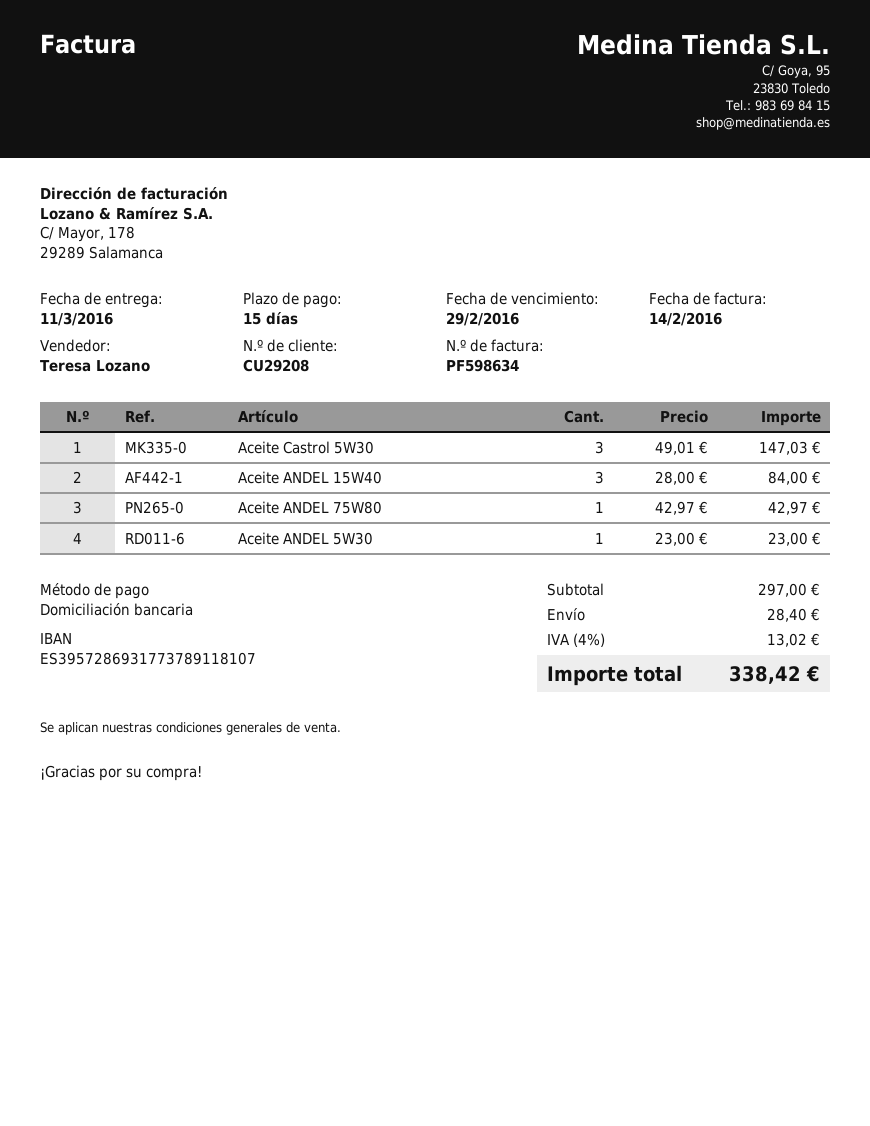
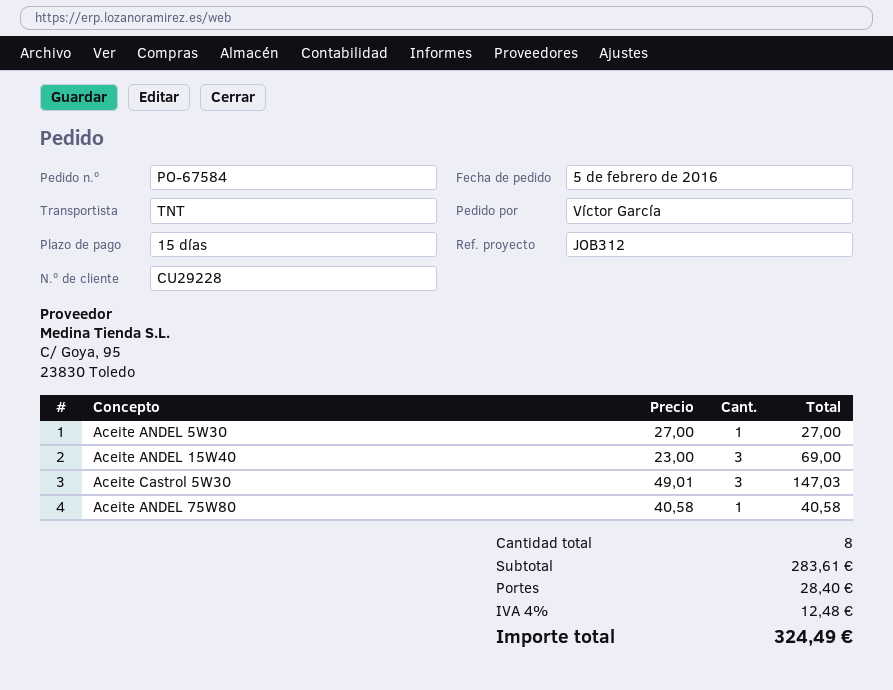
customer number: CU29208 -> CU29228
Aceite ANDEL 15W40: 3 x 28.00 = 84.00 -> 3 x 23.00 = 69.00
Aceite ANDEL 75W80: 1 x 42.97 = 42.97 -> 1 x 40.58 = 40.58
Aceite ANDEL 5W30: 1 x 23.00 = 23.00 -> 1 x 27.00 = 27.00
subtotal: 297.00 -> 283.61
tax: 4% = 13.02 -> 4% = 12.48
total: 338.42 -> 324.49

